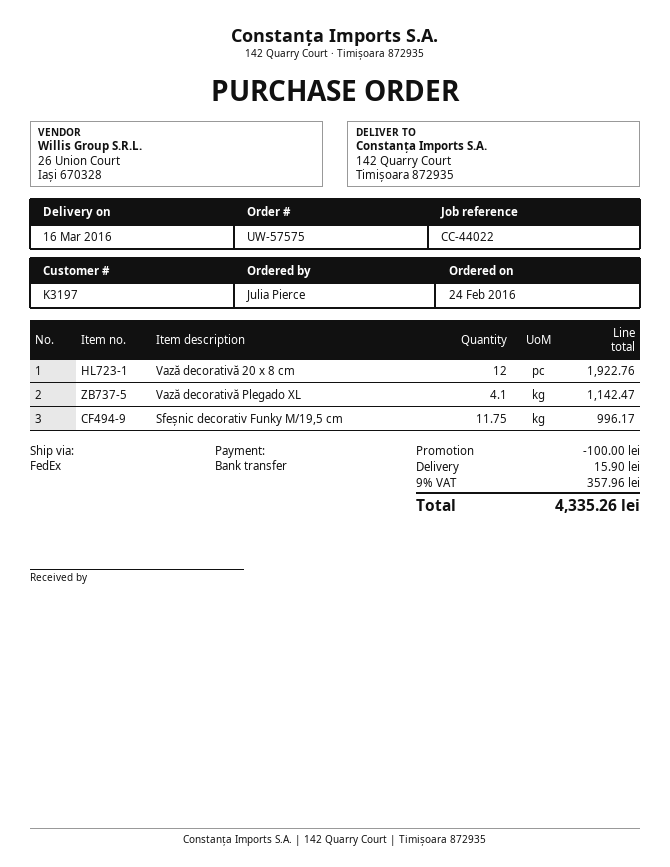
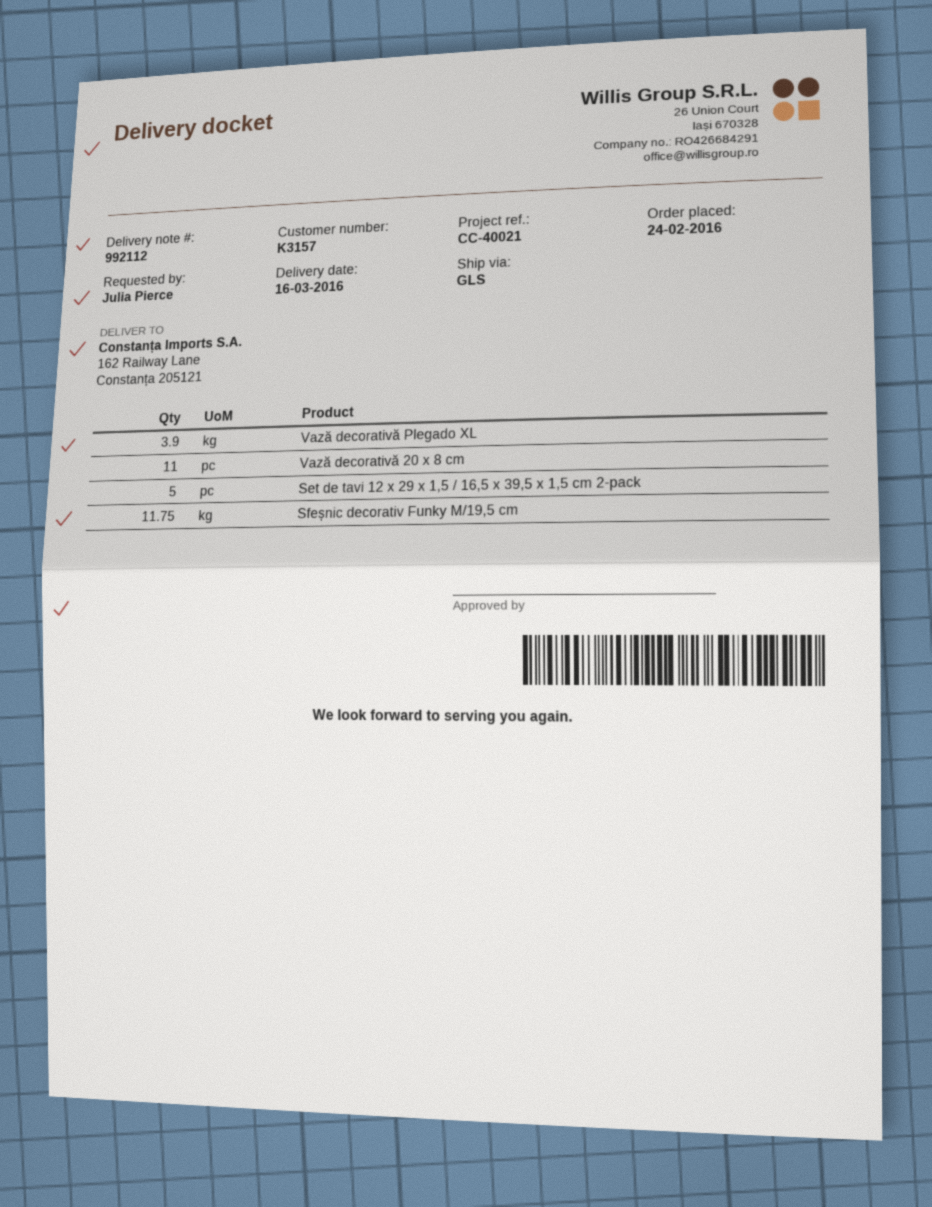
customer number: K3197 -> K3157
reference: CC-44022 -> CC-40021
shipping method: FedEx -> GLS
ship to: 142 Quarry Court, Timișoara 872935 -> 162 Railway Lane, Constanța 205121
Vază decorativă 20 x 8 cm: 12 -> 11
Vază decorativă Plegado XL: 4.1 -> 3.9
Set de tavi 12 x 29 x 1,5 / 16,5 x 39,5 x 1,5 cm 2-pack: none -> 5

